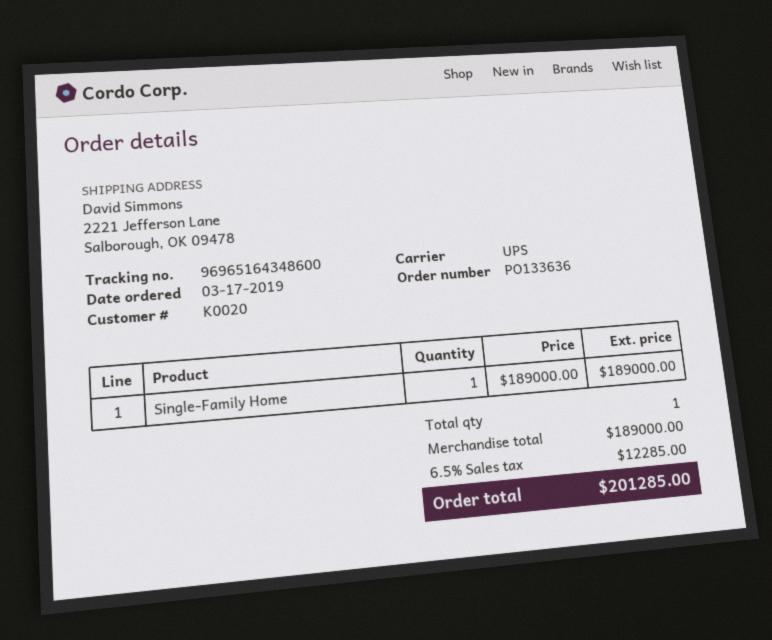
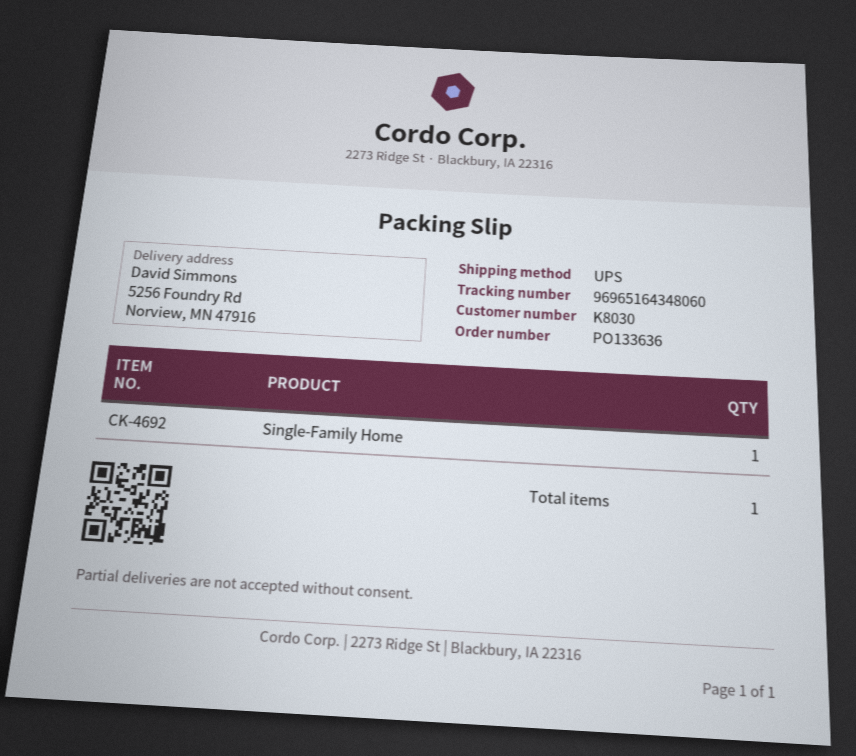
customer number: K0020 -> K8030
tracking number: 96965164348600 -> 96965164348060
ship to: 2221 Jefferson Lane, Salborough, OK 09478 -> 5256 Foundry Rd, Norview, MN 47916

